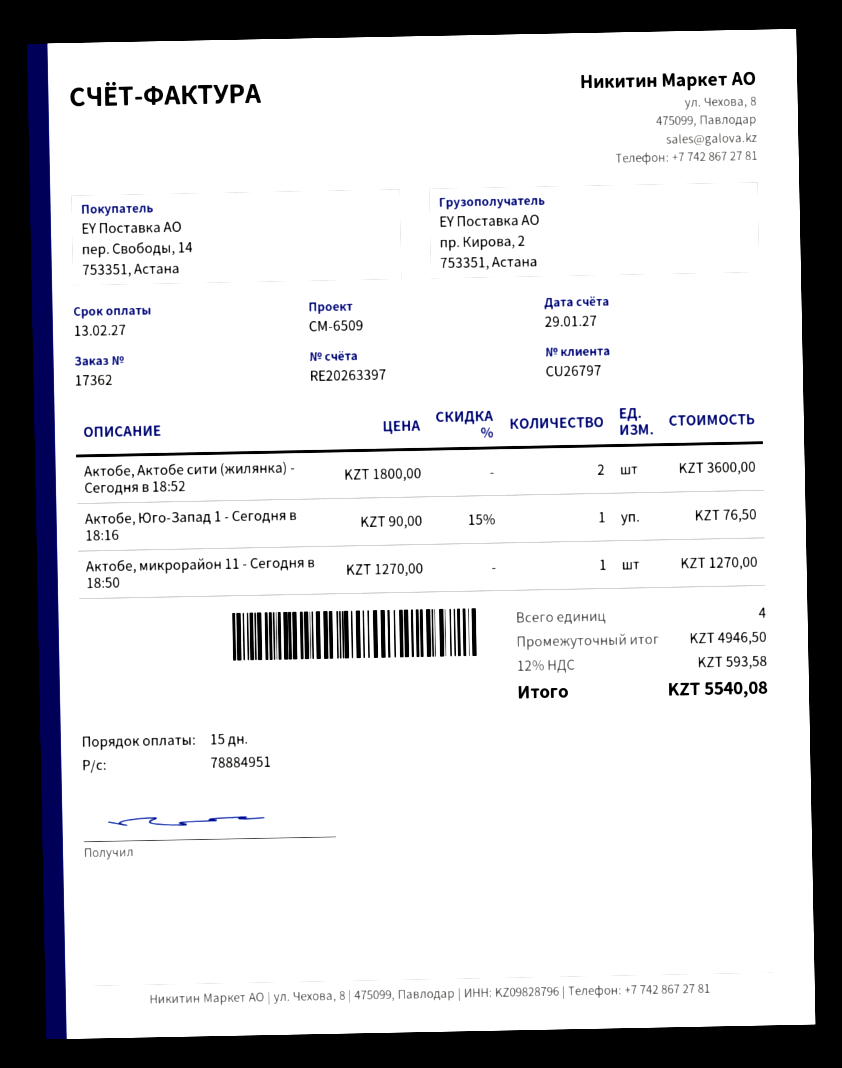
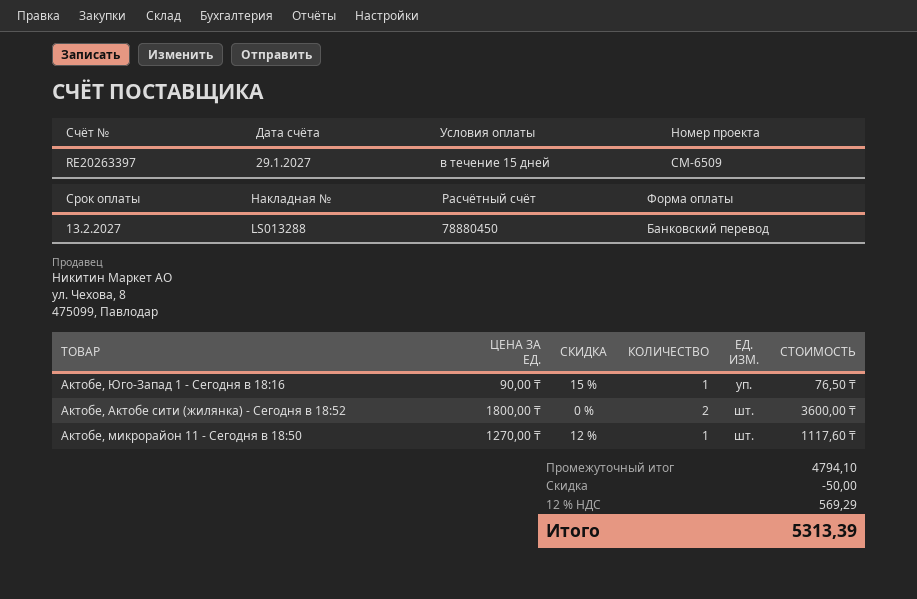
bank account: 78884951 -> 78880450
Актобе, микрорайон 11 - Сегодня в 18:50: 1 x 1270.00 = 1270.00 -> 1 x 1270.00 - 12% = 1117.60
subtotal: 4946.50 -> 4794.10
discount: none -> 50.00
tax: 12% = 593.58 -> 12% = 569.29
total: 5540.08 -> 5313.39

